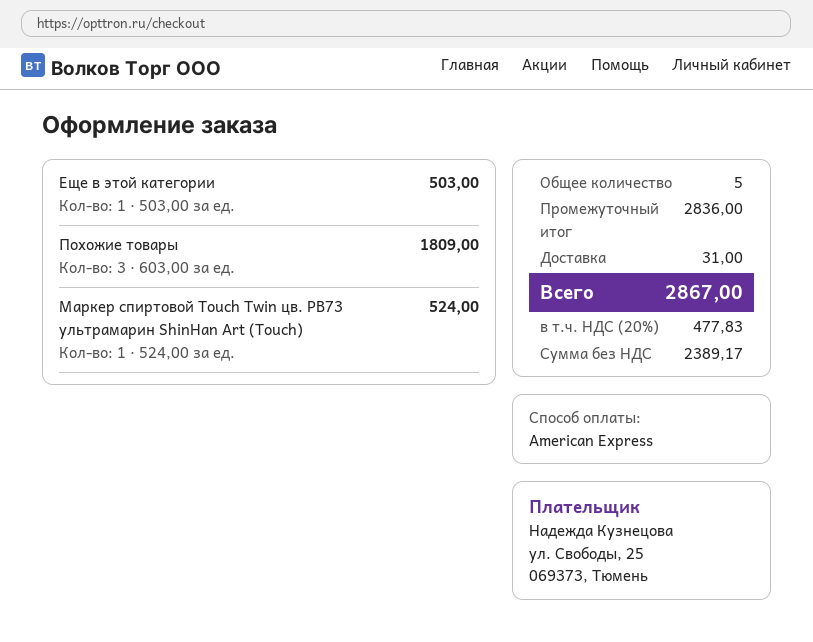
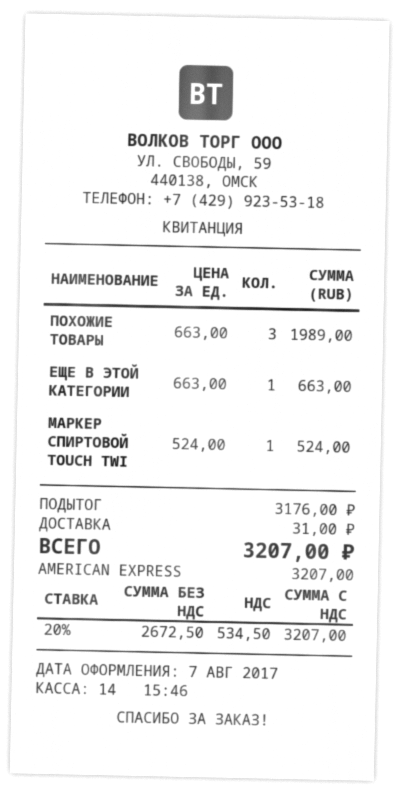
Еще в этой категории: 1 x 503.00 = 503.00 -> 1 x 663.00 = 663.00
Похожие товары: 3 x 603.00 = 1809.00 -> 3 x 663.00 = 1989.00
subtotal: 2836.00 -> 3176.00
net: 2389.17 -> 2672.50
tax: 20% = 477.83 -> 20% = 534.50
total: 2867.00 -> 3207.00

